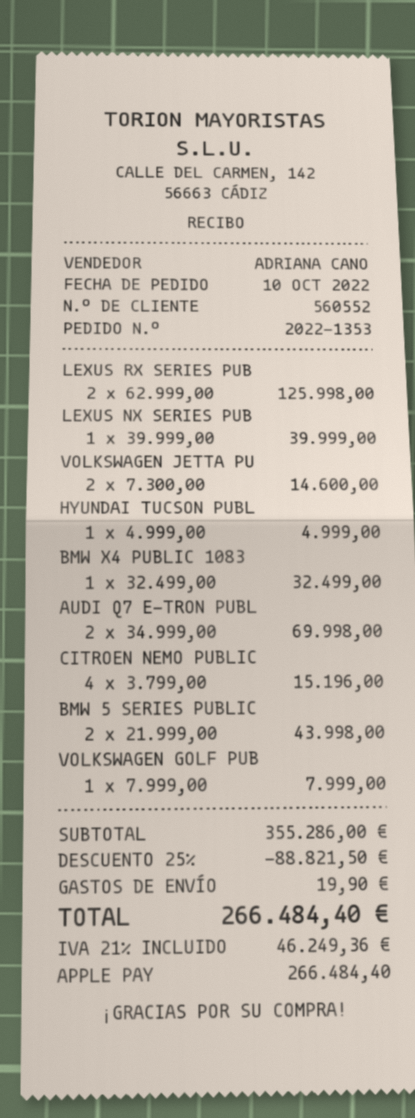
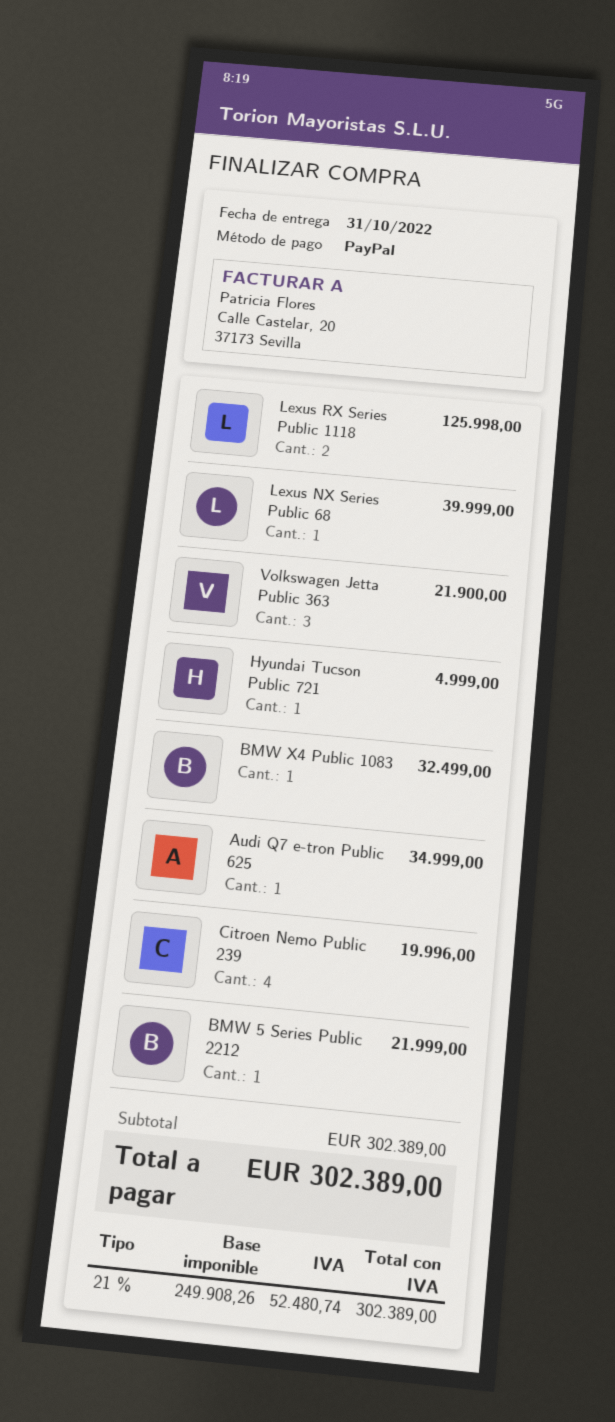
payment method: Apple Pay -> PayPal
VOLKSWAGEN JETTA PU: 2 for 14600.00 -> 3 for 21900.00
AUDI Q7 E-TRON PUBL: 2 for 69998.00 -> 1 for 34999.00
CITROEN NEMO PUBLIC: 4 for 15196.00 -> 4 for 19996.00
BMW 5 SERIES PUBLIC: 2 for 43998.00 -> 1 for 21999.00
VOLKSWAGEN GOLF PUB: 1 for 7999.00 -> none
subtotal: 355286.00 -> 302389.00
discount: 25% = 88821.50 -> none
shipping: 19.90 -> none
tax: 21% = 46249.36 -> 21% = 52480.74
total: 266484.40 -> 302389.00

